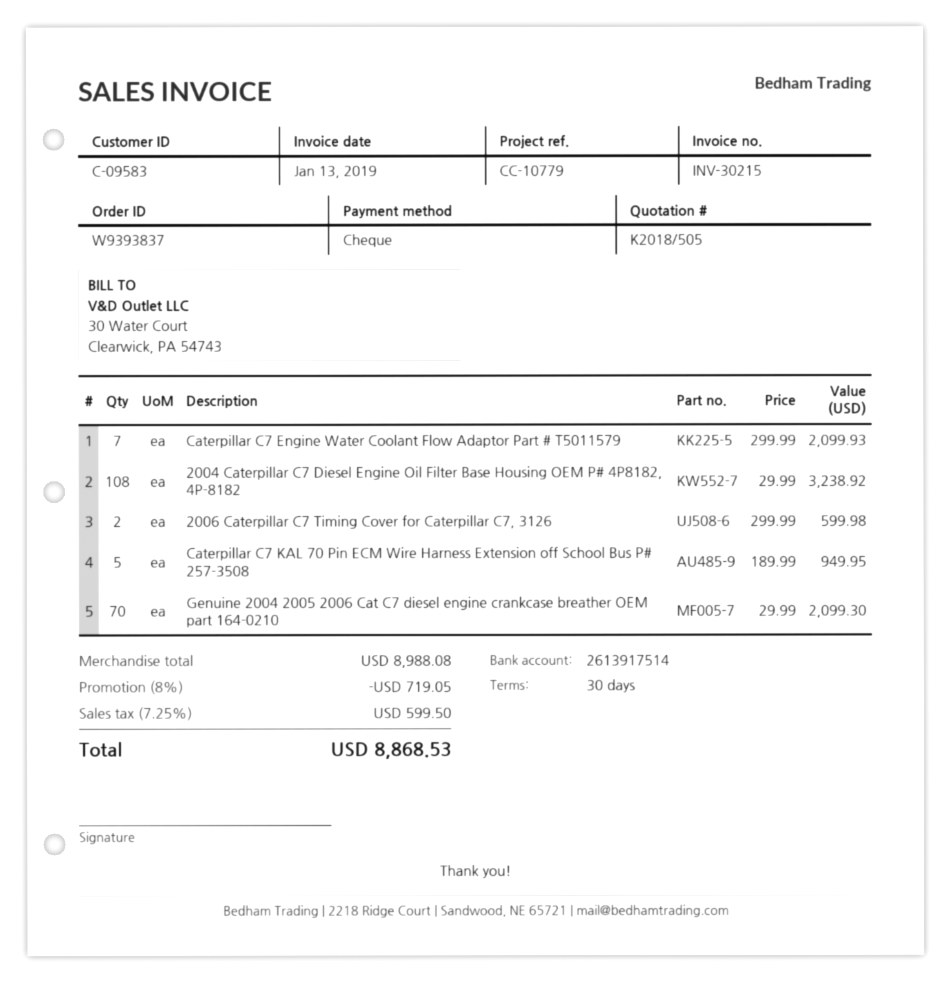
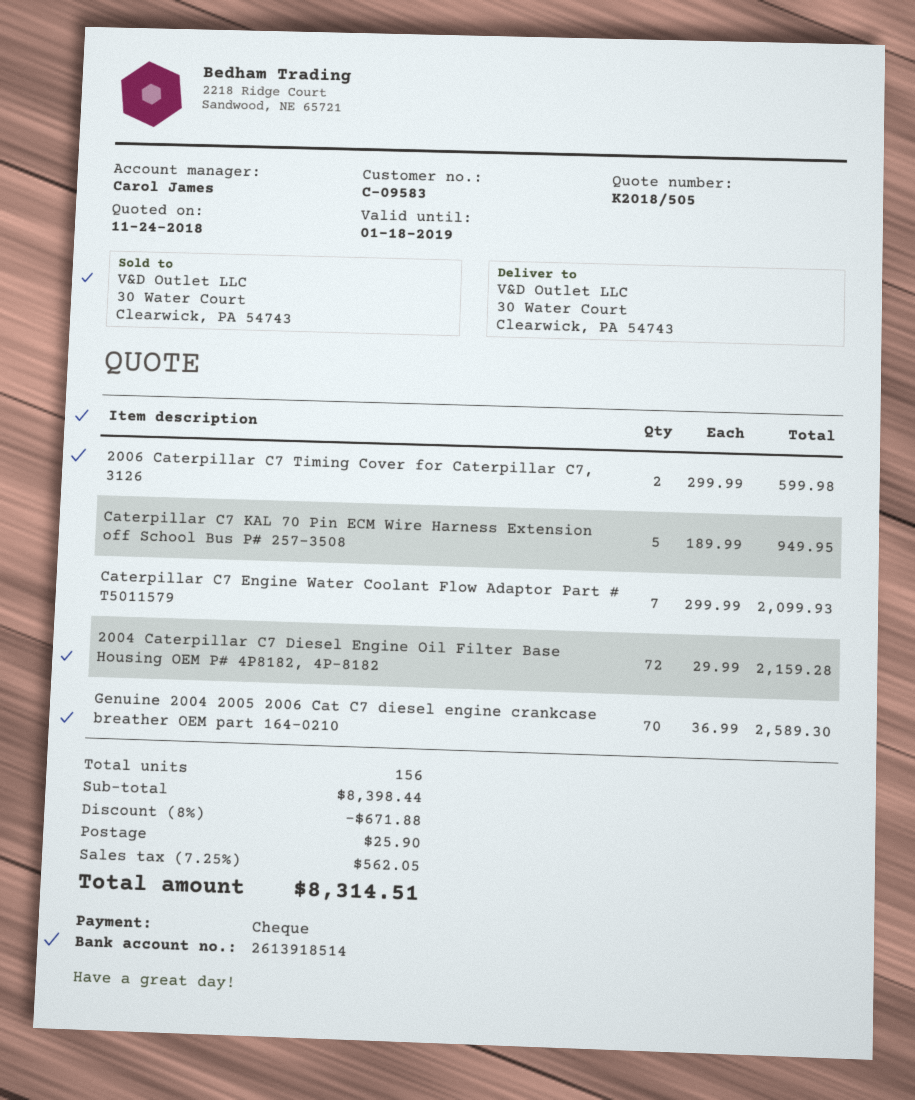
bank account: 2613917514 -> 2613918514
2004 Caterpillar C7 Diesel Engine Oil Filter Base Housing OEM P# 4P8182, 4P-8182: 108 x 29.99 = 3238.92 -> 72 x 29.99 = 2159.28
Genuine 2004 2005 2006 Cat C7 diesel engine crankcase breather OEM part 164-0210: 70 x 29.99 = 2099.30 -> 70 x 36.99 = 2589.30
subtotal: 8988.08 -> 8398.44
discount: 8% = 719.05 -> 8% = 671.88
shipping: none -> 25.90
tax: 7.25% = 599.50 -> 7.25% = 562.05
total: 8868.53 -> 8314.51

